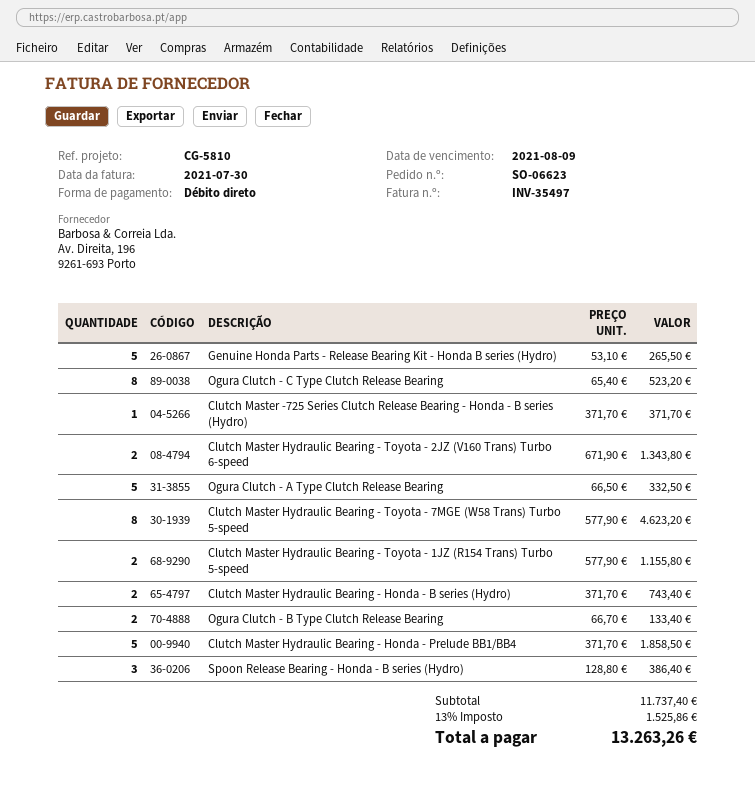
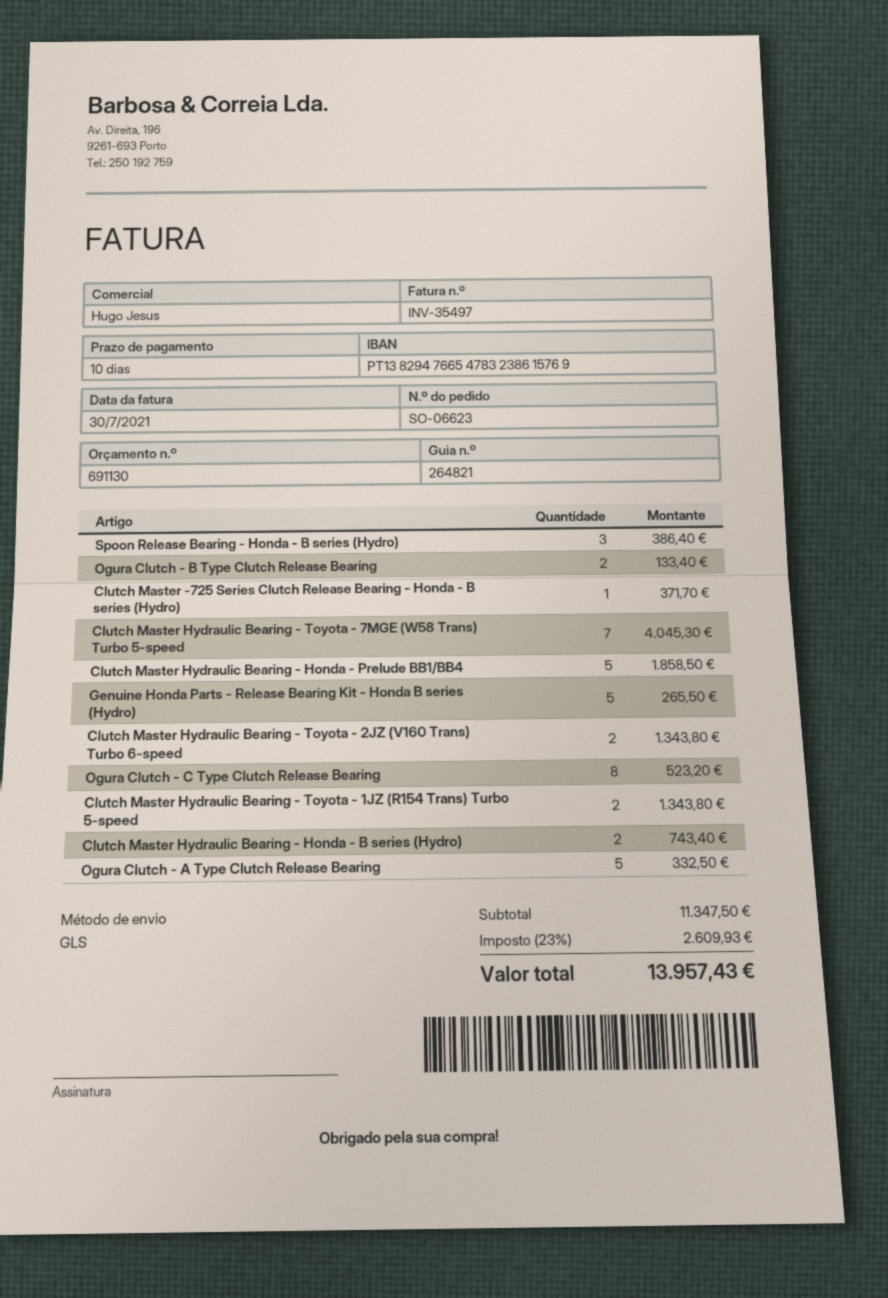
Clutch Master Hydraulic Bearing - Toyota - 7MGE (W58 Trans) Turbo 5-speed: 8 for 4623.20 -> 7 for 4045.30
Clutch Master Hydraulic Bearing - Toyota - 1JZ (R154 Trans) Turbo 5-speed: 2 for 1155.80 -> 2 for 1343.80
subtotal: 11737.40 -> 11347.50
tax: 13% = 1525.86 -> 23% = 2609.93
total: 13263.26 -> 13957.43

